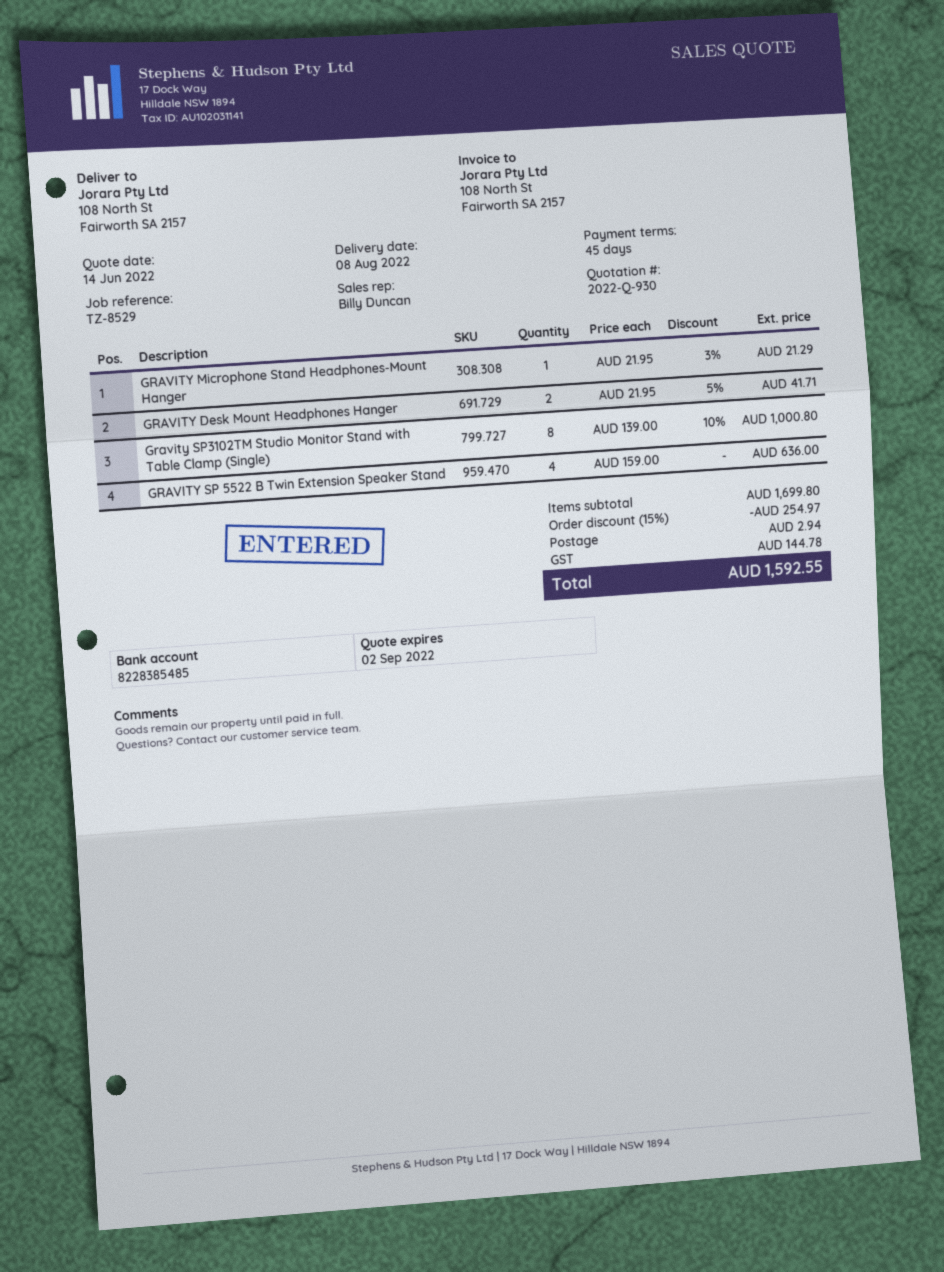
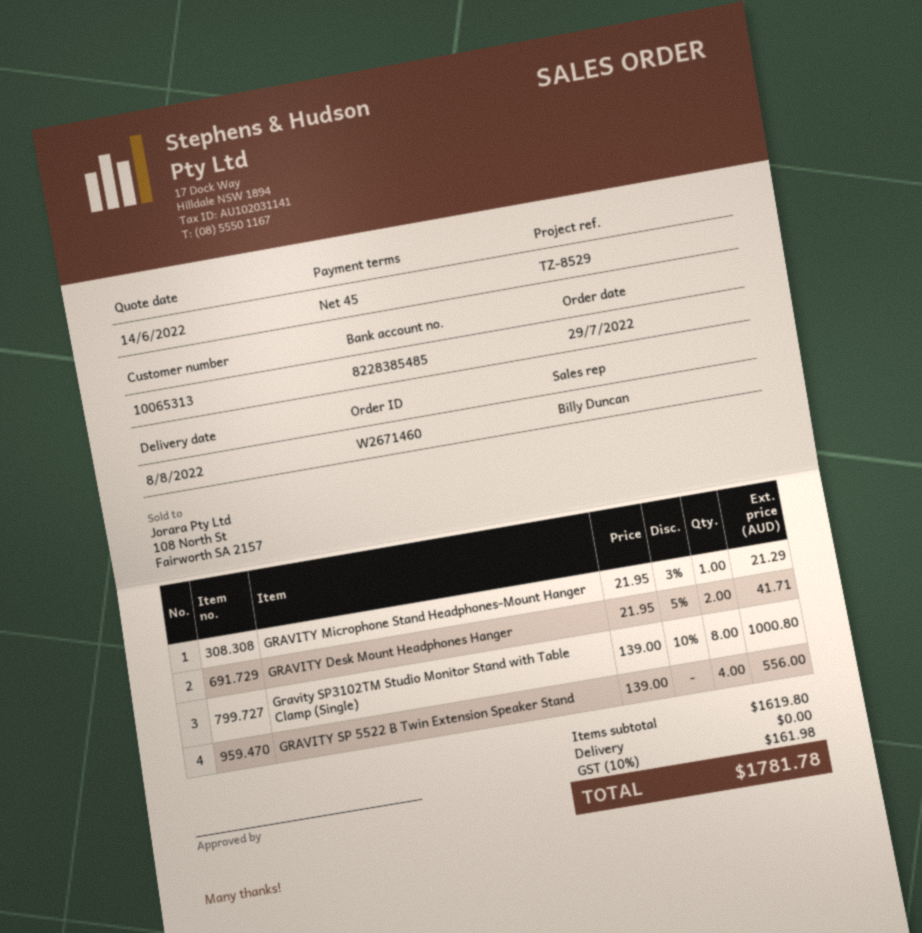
GRAVITY SP 5522 B Twin Extension Speaker Stand: 4 x 159.00 = 636.00 -> 4 x 139.00 = 556.00
subtotal: 1699.80 -> 1619.80
discount: 15% = 254.97 -> none
shipping: 2.94 -> 0.00
tax: 144.78 -> 161.98
total: 1592.55 -> 1781.78

